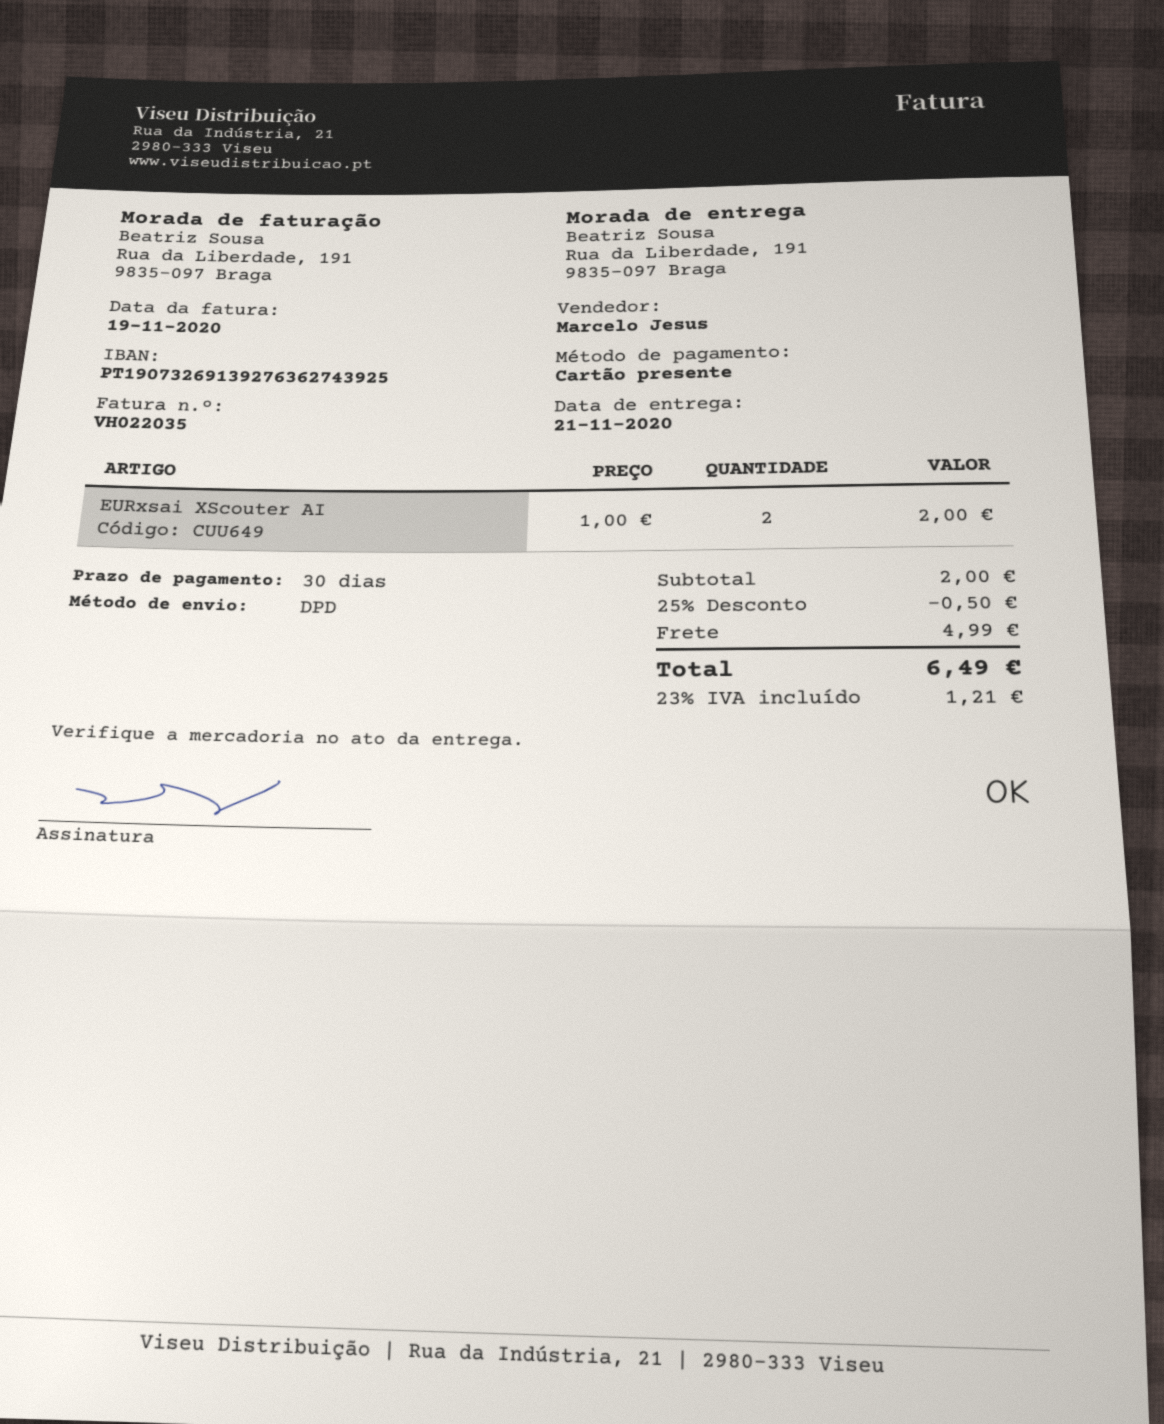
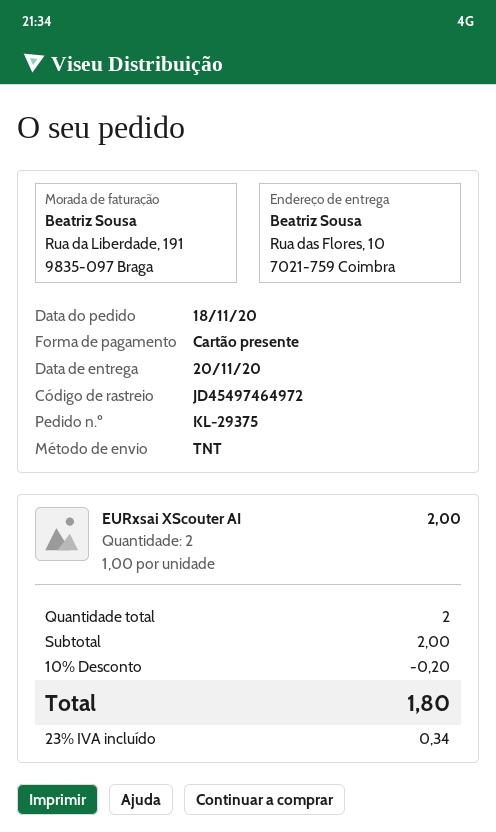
delivery date: 2020-11-21 -> 2020-11-20
shipping method: DPD -> TNT
ship to: Rua da Liberdade, 191, 9835-097 Braga -> Rua das Flores, 10, 7021-759 Coimbra
discount: 25% = 0.50 -> 10% = 0.20
shipping: 4.99 -> none
tax: 23% = 1.21 -> 23% = 0.34
total: 6.49 -> 1.80

